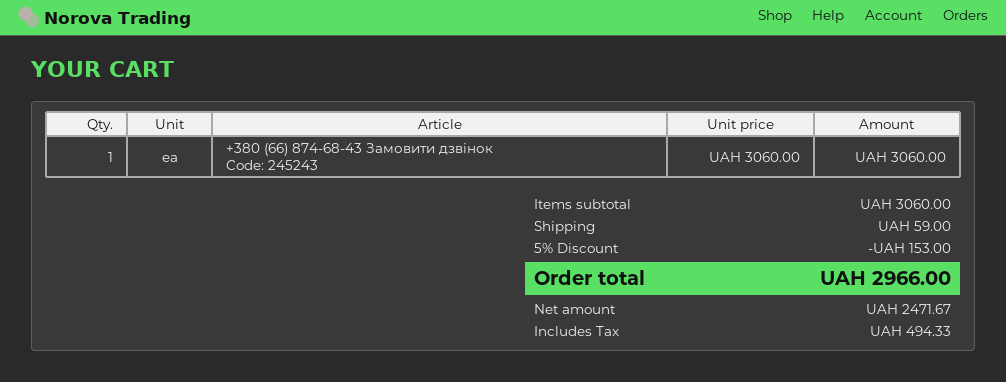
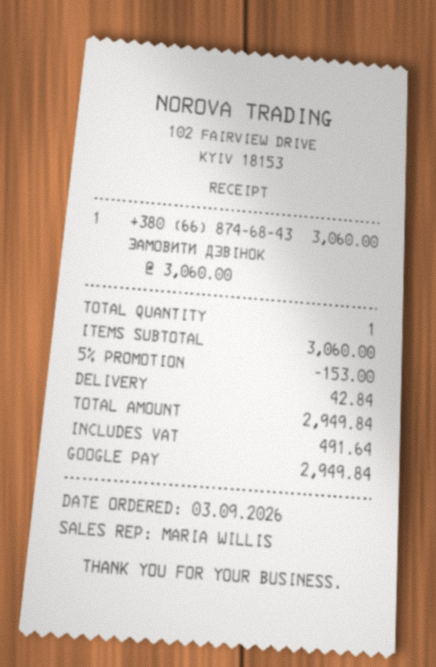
shipping: 59.00 -> 42.84
tax: 494.33 -> 491.64
total: 2966.00 -> 2949.84

